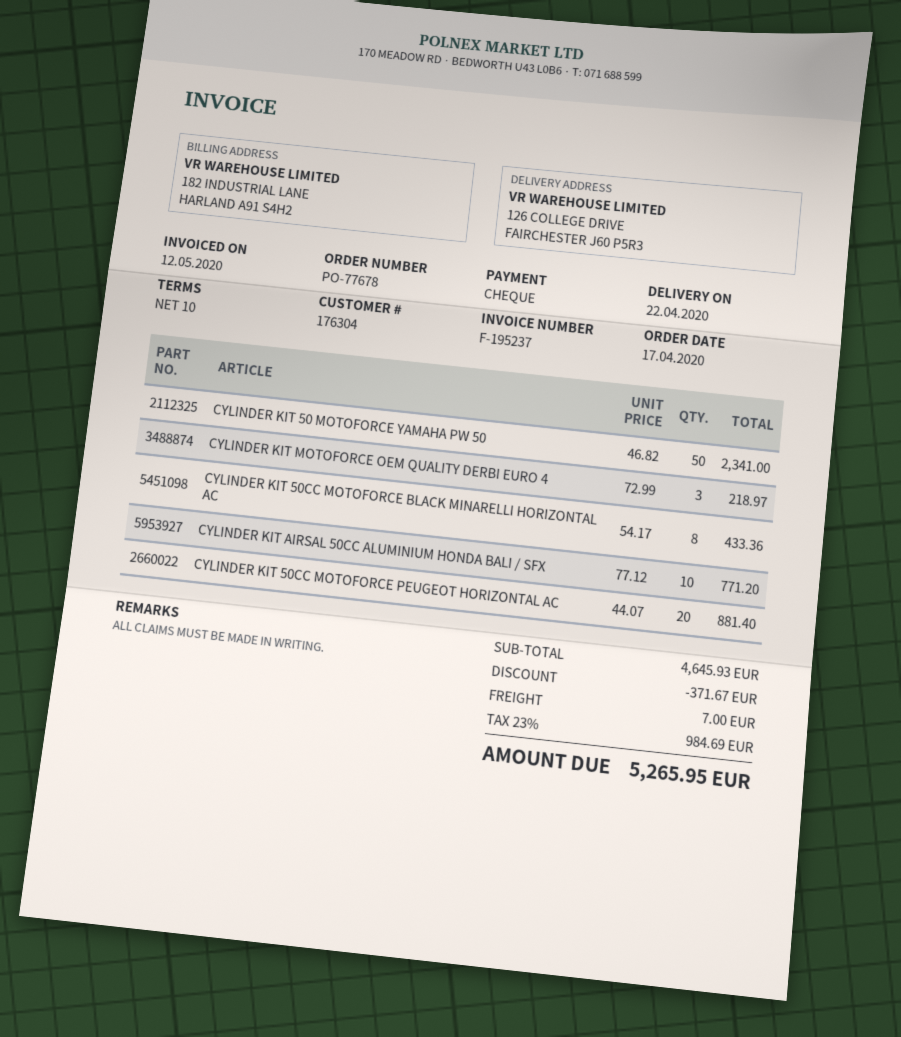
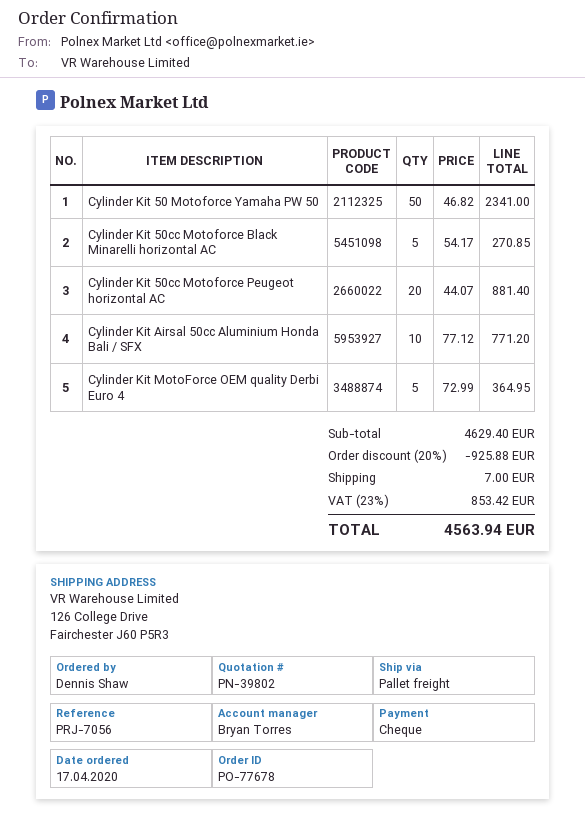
CYLINDER KIT MOTOFORCE OEM QUALITY DERBI EURO 4: 3 x 72.99 = 218.97 -> 5 x 72.99 = 364.95
CYLINDER KIT 50CC MOTOFORCE BLACK MINARELLI HORIZONTAL AC: 8 x 54.17 = 433.36 -> 5 x 54.17 = 270.85
subtotal: 4645.93 -> 4629.40
discount: 371.67 -> 925.88
tax: 23% = 984.69 -> 23% = 853.42
total: 5265.95 -> 4563.94

